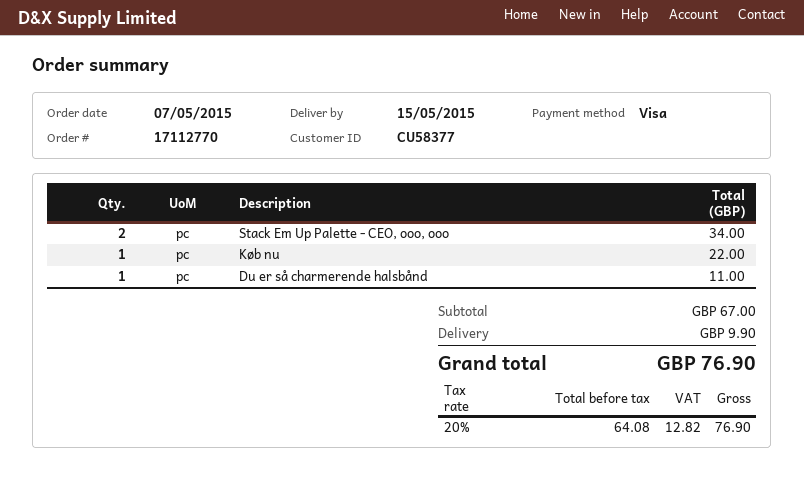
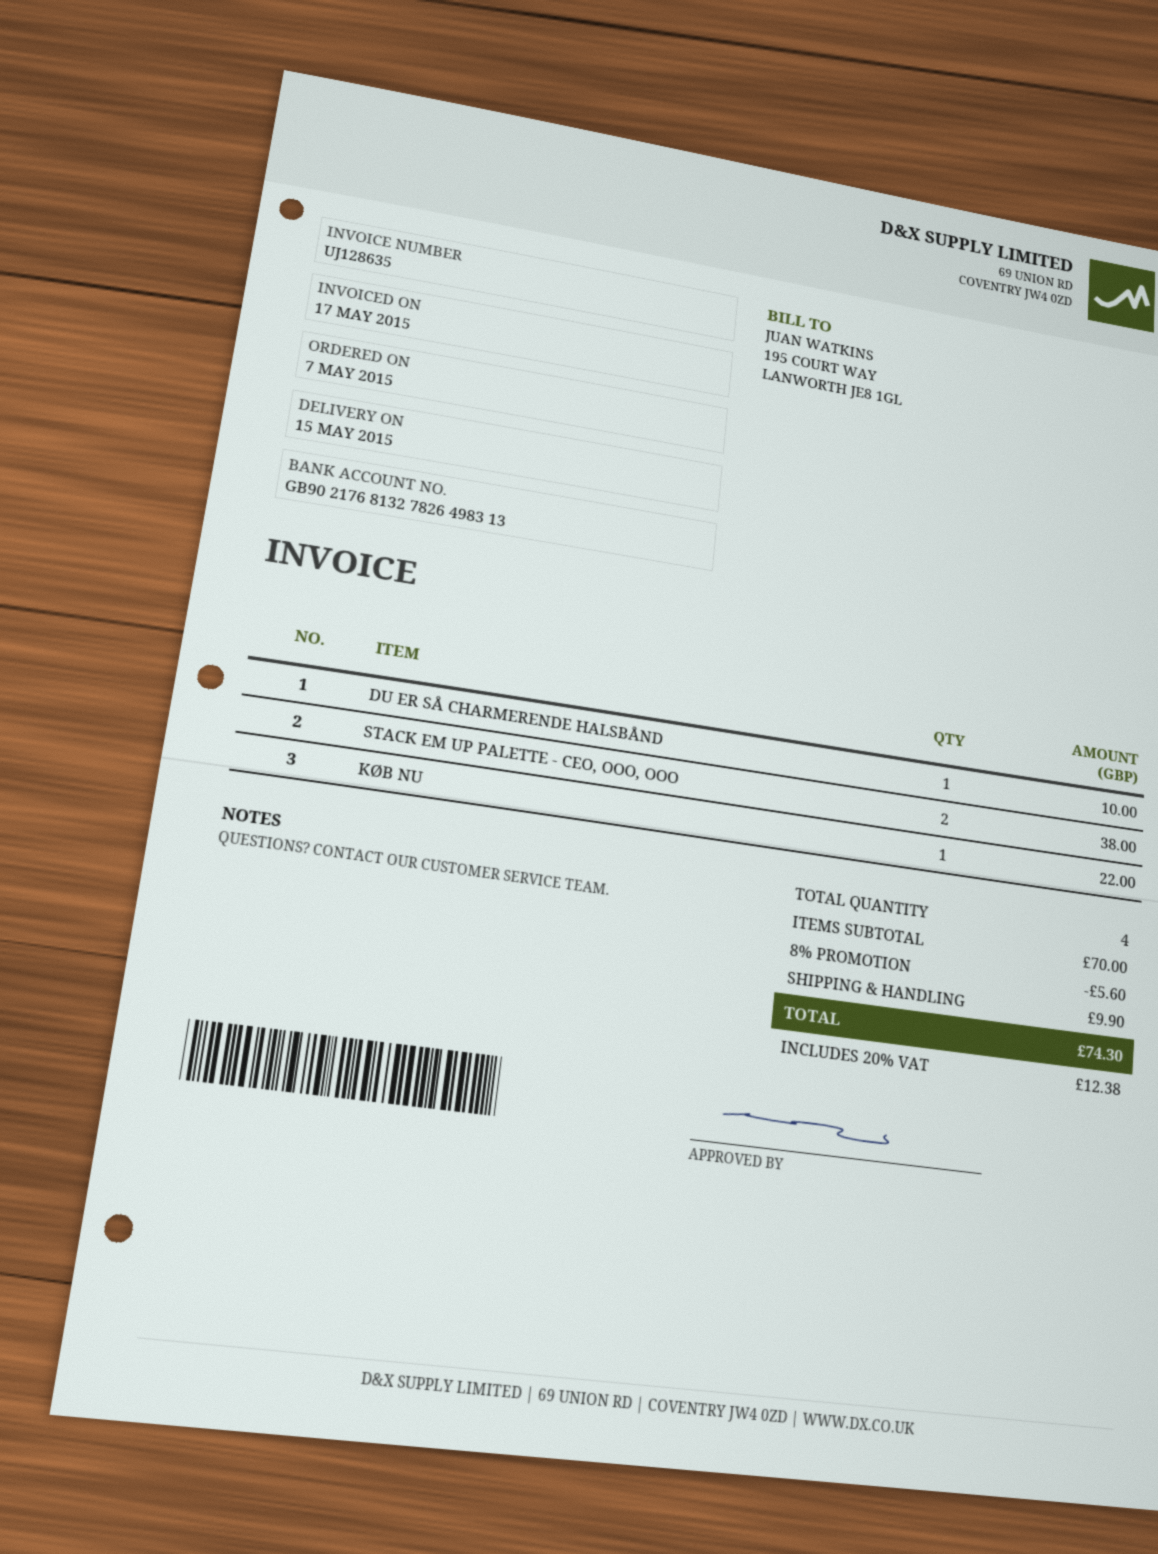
Stack Em Up Palette - CEO, ooo, ooo: 2 for 34.00 -> 2 for 38.00
Du er så charmerende halsbånd: 1 for 11.00 -> 1 for 10.00
subtotal: 67.00 -> 70.00
discount: none -> 8% = 5.60
tax: 20% = 12.82 -> 20% = 12.38
total: 76.90 -> 74.30

